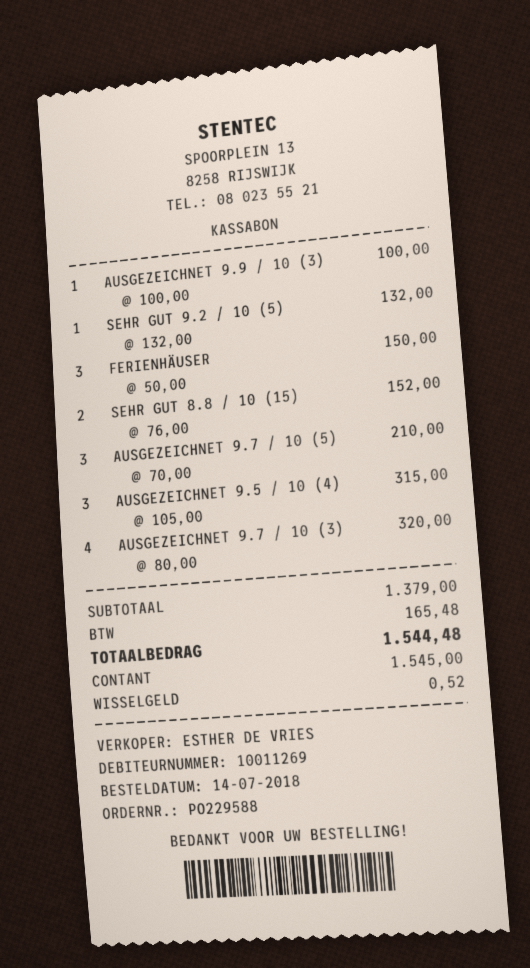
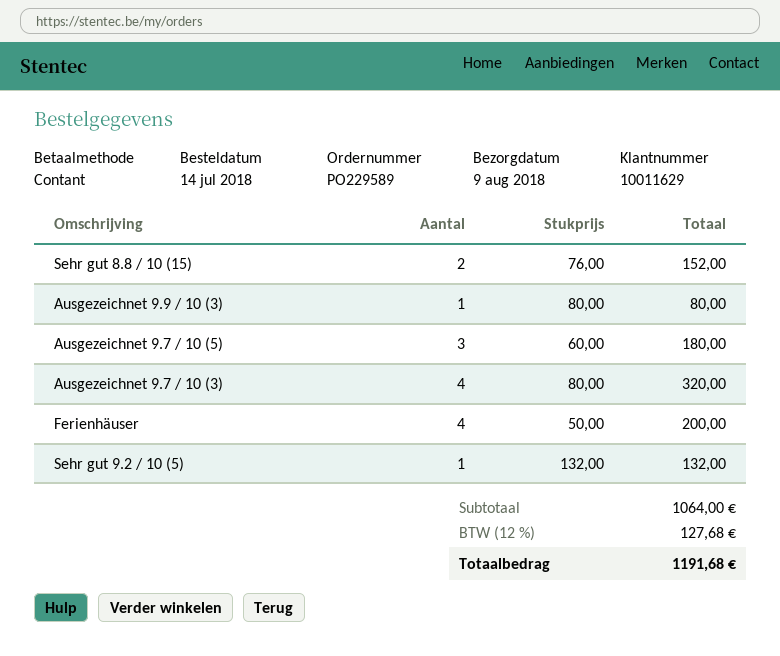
order number: PO229588 -> PO229589
customer number: 10011269 -> 10011629
AUSGEZEICHNET 9.9 / 10 (3): 1 x 100.00 = 100.00 -> 1 x 80.00 = 80.00
FERIENHÄUSER: 3 x 50.00 = 150.00 -> 4 x 50.00 = 200.00
AUSGEZEICHNET 9.7 / 10 (5): 3 x 70.00 = 210.00 -> 3 x 60.00 = 180.00
AUSGEZEICHNET 9.5 / 10 (4): 3 x 105.00 = 315.00 -> none
subtotal: 1379.00 -> 1064.00
tax: 165.48 -> 127.68
total: 1544.48 -> 1191.68

